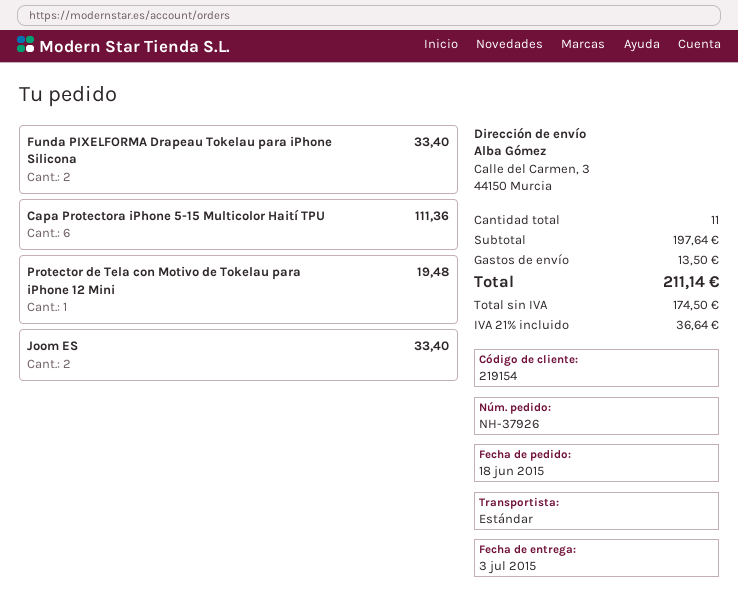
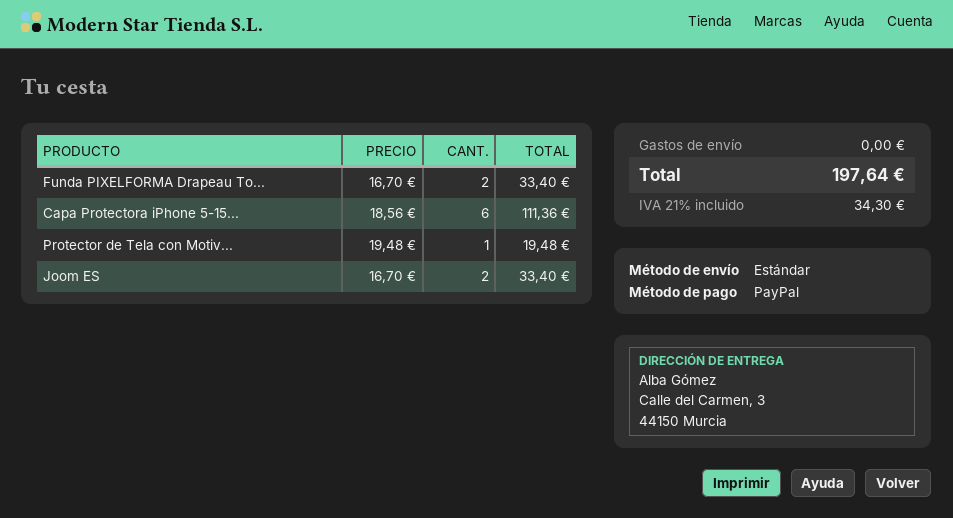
shipping: 13.50 -> 0.00
tax: 21% = 36.64 -> 21% = 34.30
total: 211.14 -> 197.64

